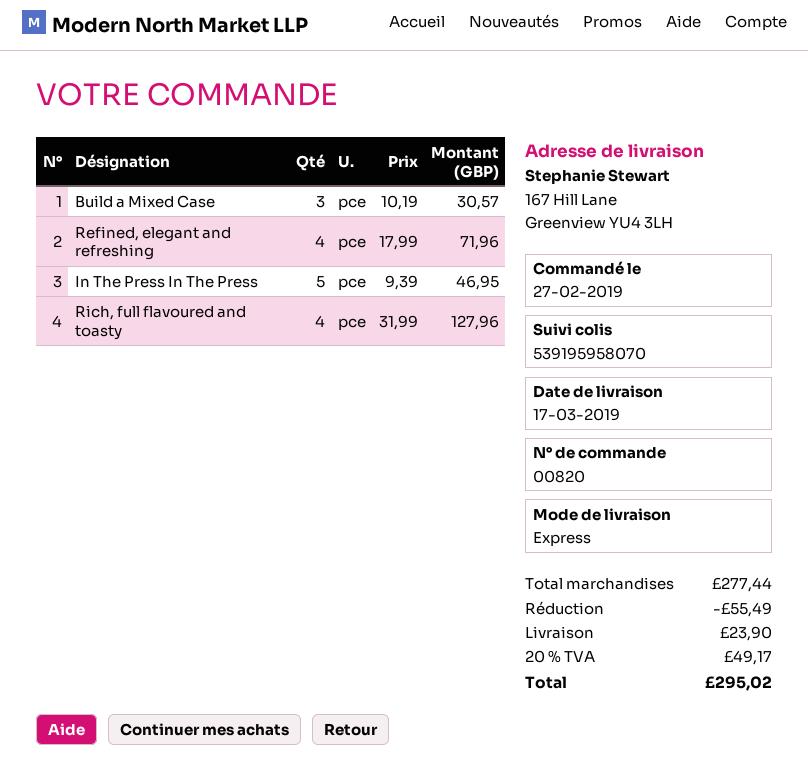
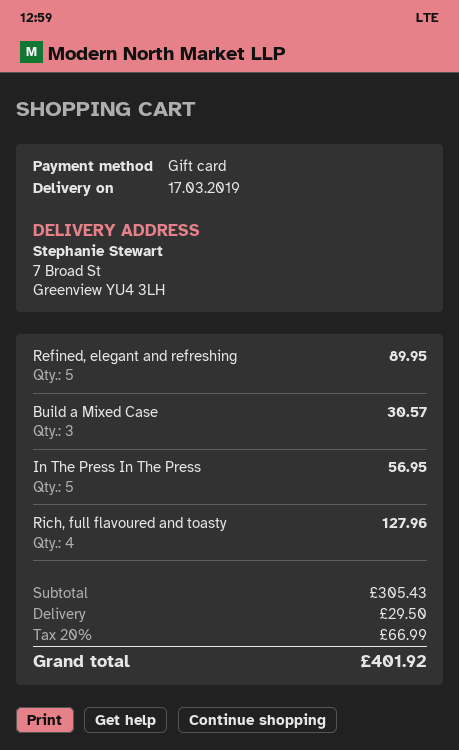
ship to: 167 Hill Lane, Greenview YU4 3LH -> 7 Broad St, Greenview YU4 3LH
Refined, elegant and refreshing: 4 for 71.96 -> 5 for 89.95
In The Press In The Press: 5 for 46.95 -> 5 for 56.95
subtotal: 277.44 -> 305.43
discount: 55.49 -> none
shipping: 23.90 -> 29.50
tax: 20% = 49.17 -> 20% = 66.99
total: 295.02 -> 401.92

